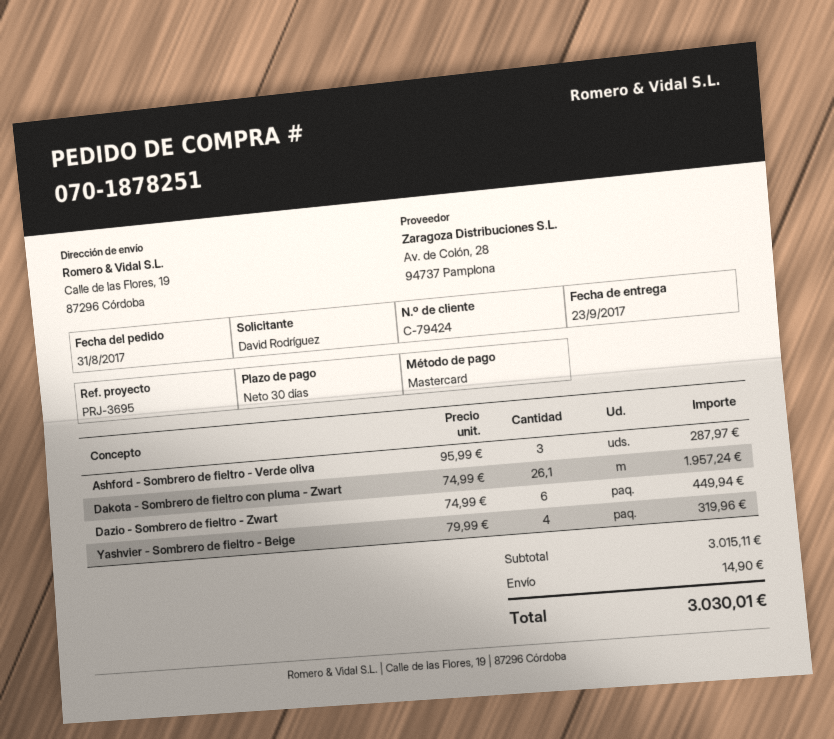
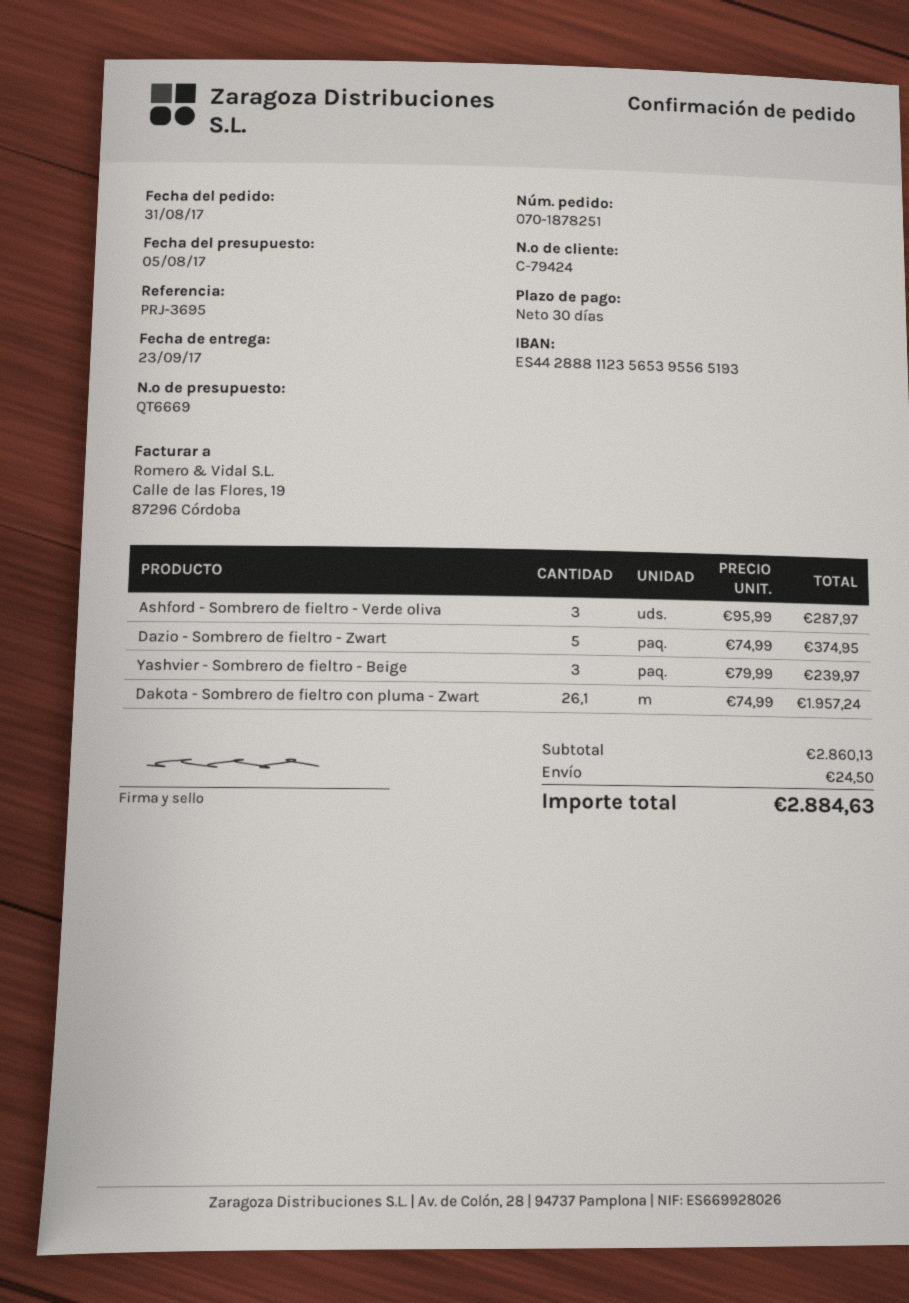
Dazio - Sombrero de fieltro - Zwart: 6 x 74.99 = 449.94 -> 5 x 74.99 = 374.95
Yashvier - Sombrero de fieltro - Beige: 4 x 79.99 = 319.96 -> 3 x 79.99 = 239.97
subtotal: 3015.11 -> 2860.13
shipping: 14.90 -> 24.50
total: 3030.01 -> 2884.63

